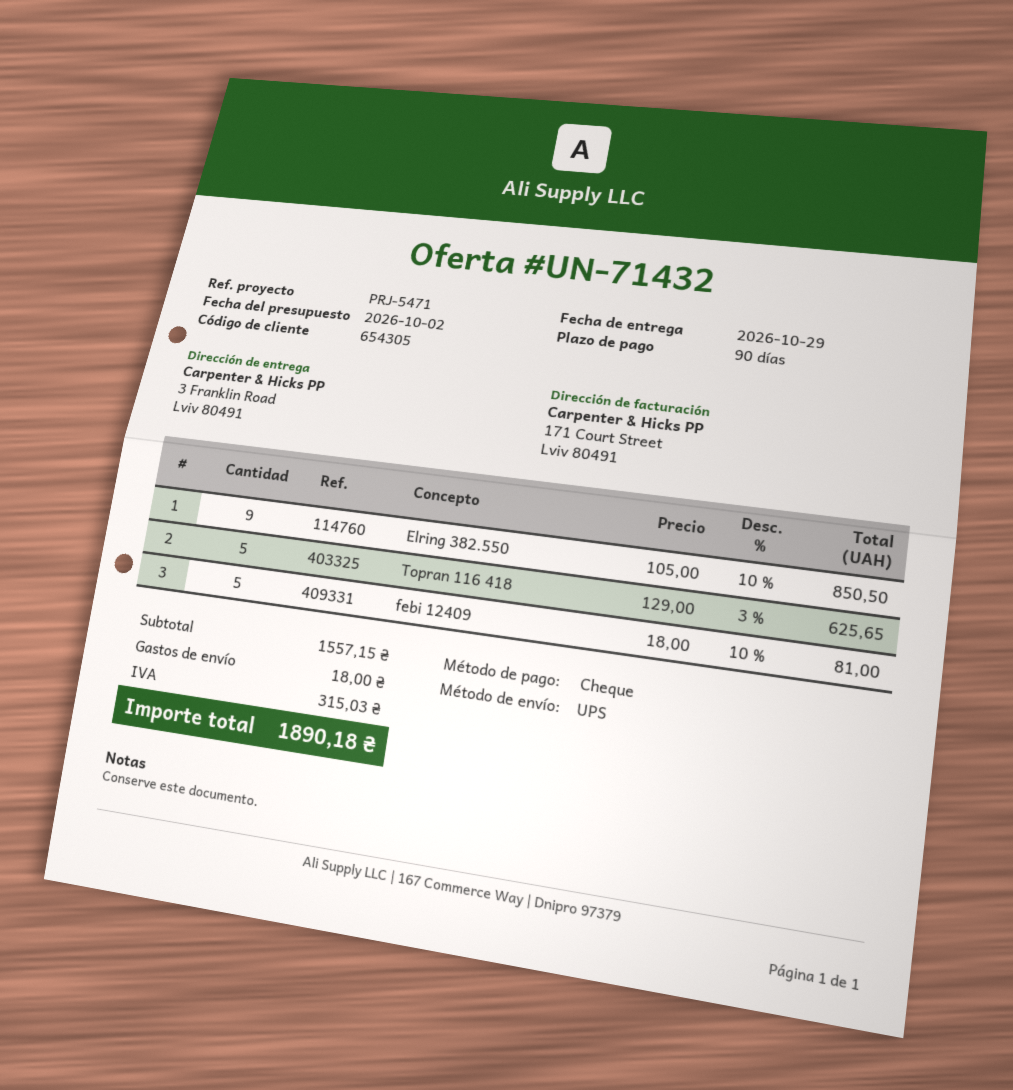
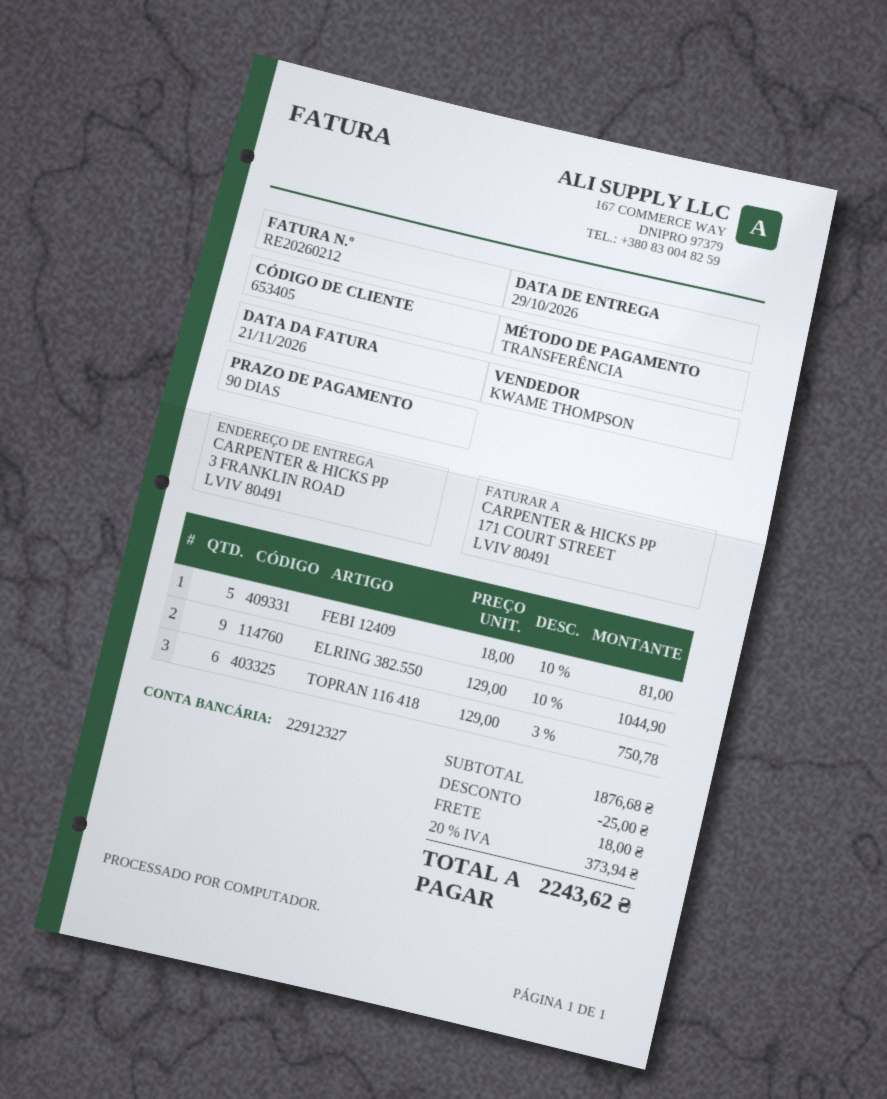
customer number: 654305 -> 653405
payment method: cheque -> bank transfer
Elring 382.550: 9 x 105.00 - 10% = 850.50 -> 9 x 129.00 - 10% = 1044.90
Topran 116 418: 5 x 129.00 - 3% = 625.65 -> 6 x 129.00 - 3% = 750.78
subtotal: 1557.15 -> 1876.68
discount: none -> 25.00
tax: 315.03 -> 373.94
total: 1890.18 -> 2243.62

